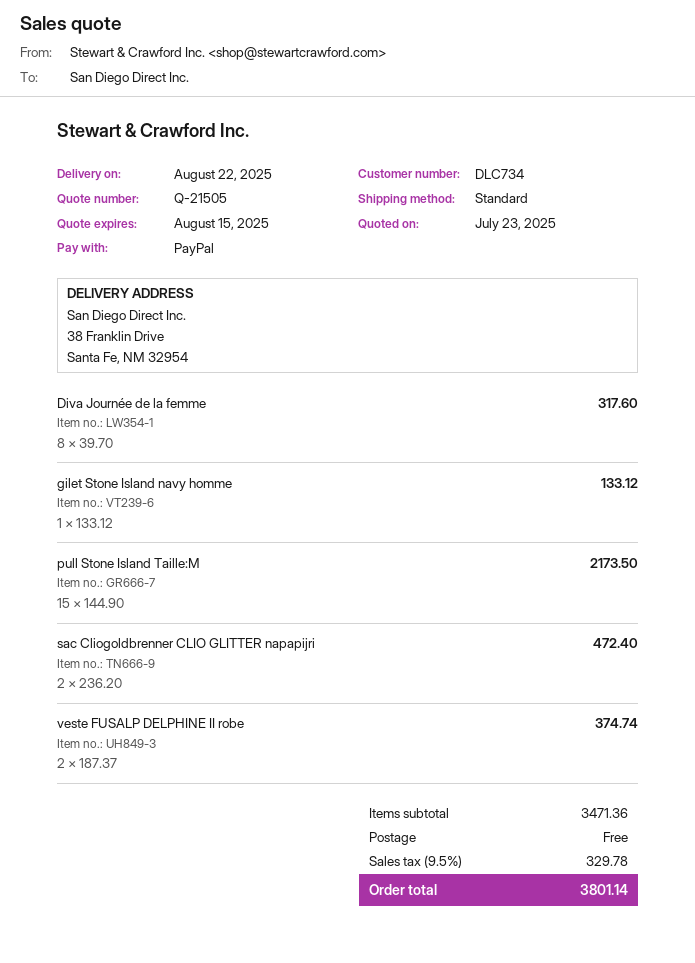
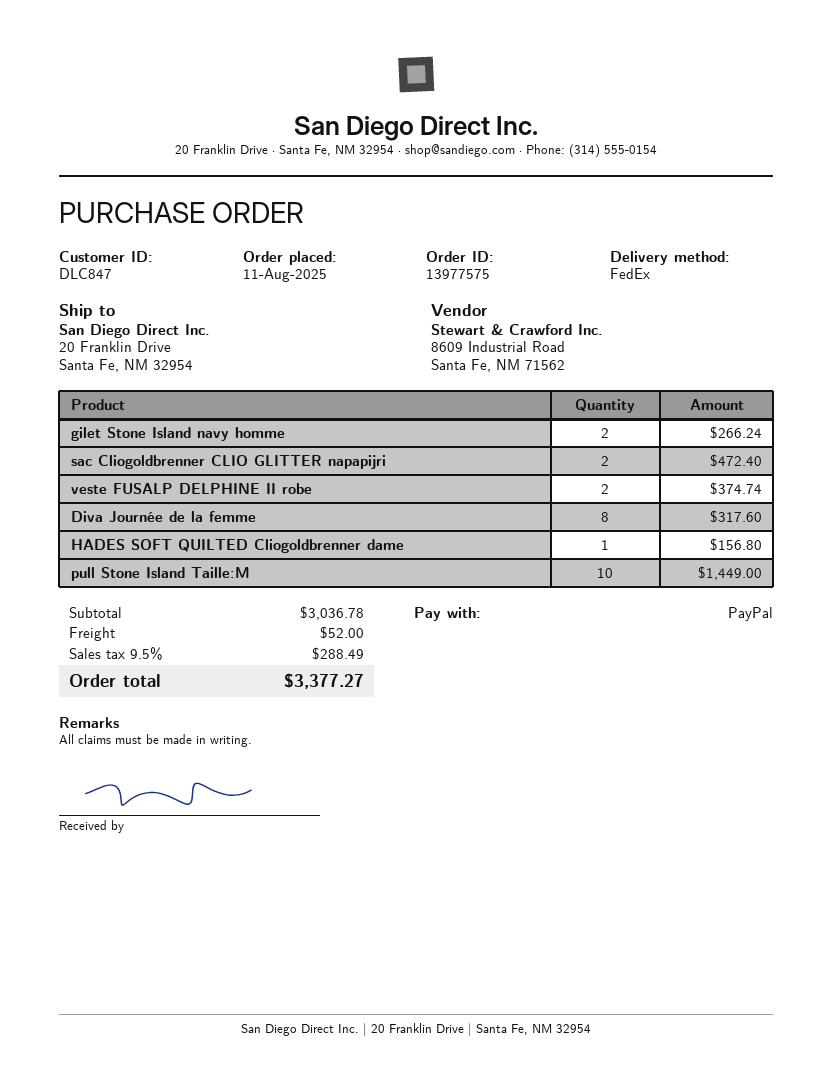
customer number: DLC734 -> DLC847
shipping method: standard -> FedEx
ship to: 38 Franklin Drive, Santa Fe, NM 32954 -> 20 Franklin Drive, Santa Fe, NM 32954
gilet Stone Island navy homme: 1 for 133.12 -> 2 for 266.24
pull Stone Island Taille:M: 15 for 2173.50 -> 10 for 1449.00
HADES SOFT QUILTED Cliogoldbrenner dame: none -> 1 for 156.80
subtotal: 3471.36 -> 3036.78
shipping: 0.00 -> 52.00
tax: 9.5% = 329.78 -> 9.5% = 288.49
total: 3801.14 -> 3377.27

